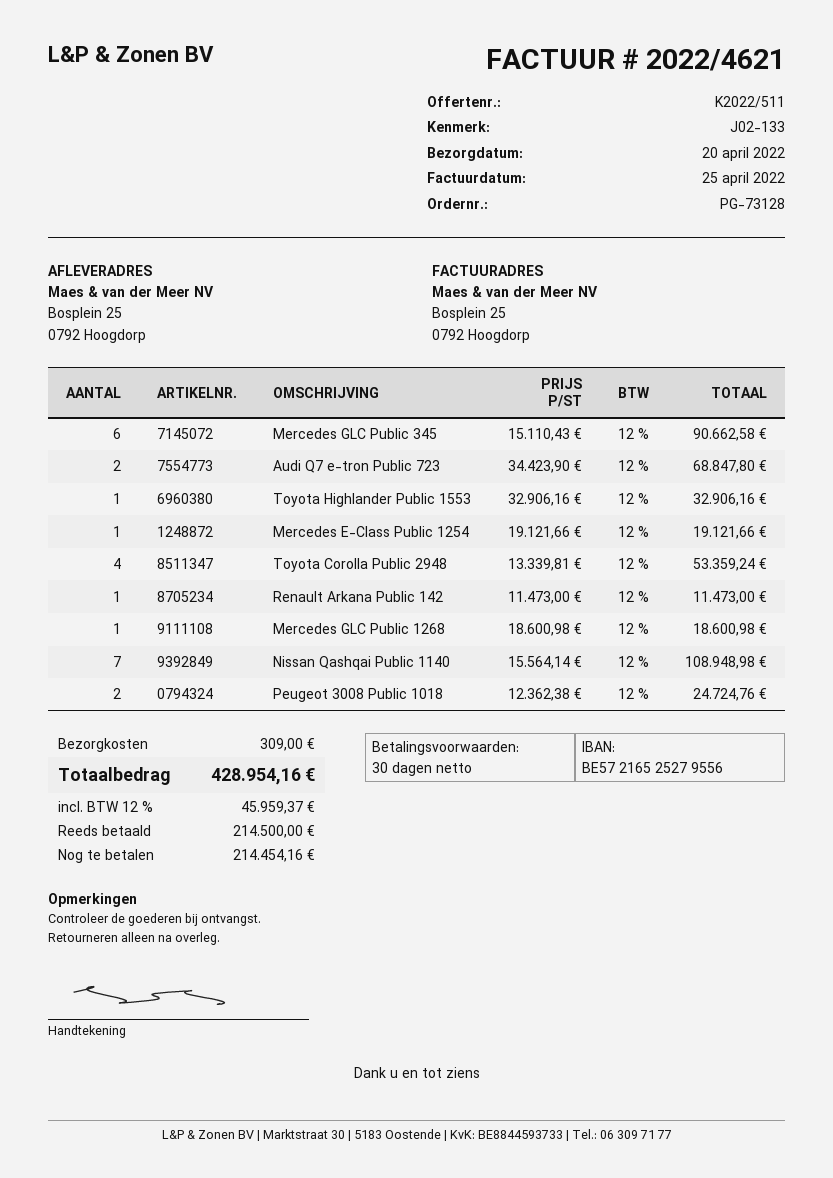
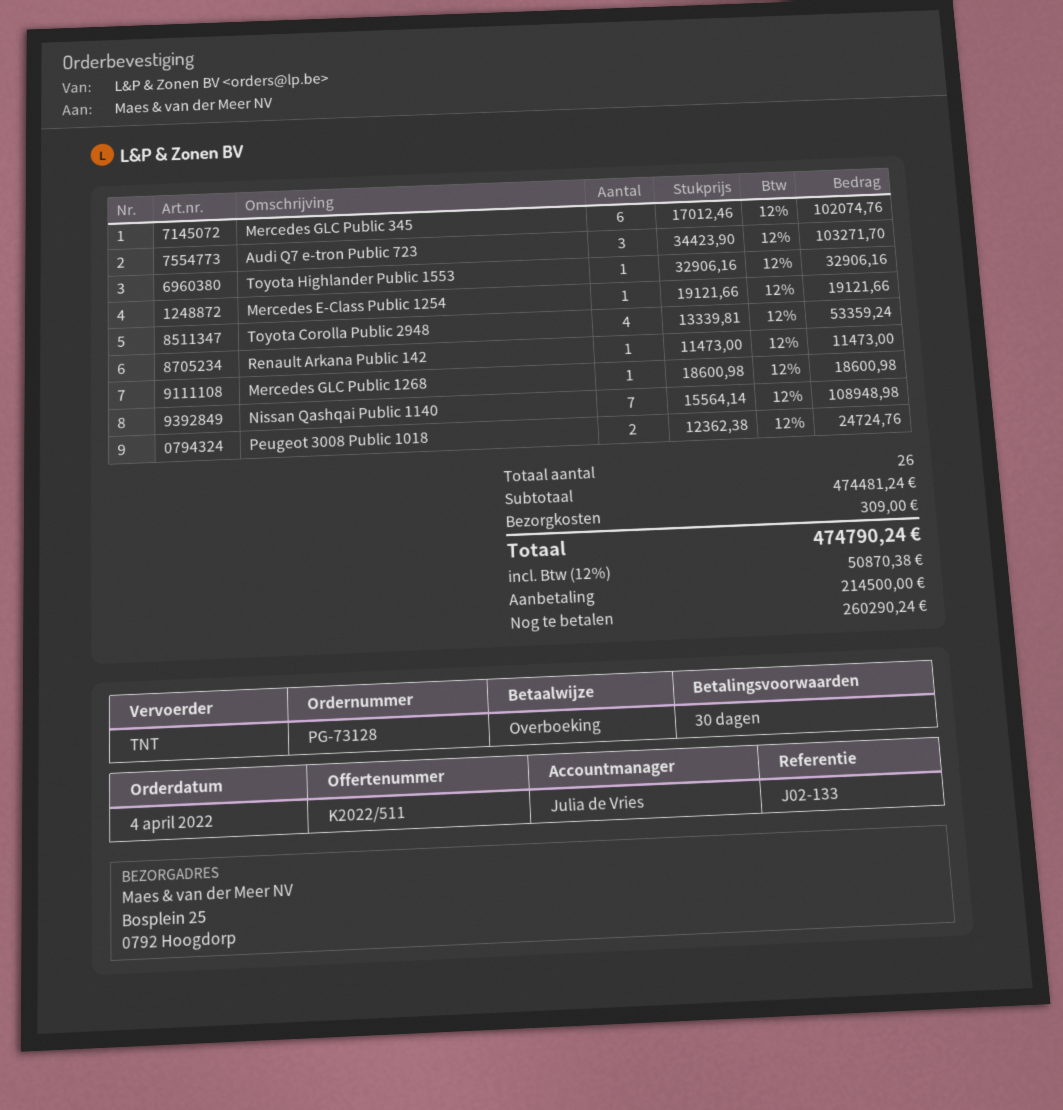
Mercedes GLC Public 345: 6 x 15110.43 = 90662.58 -> 6 x 17012.46 = 102074.76
Audi Q7 e-tron Public 723: 2 x 34423.90 = 68847.80 -> 3 x 34423.90 = 103271.70
tax: 12% = 45959.37 -> 12% = 50870.38
total: 428954.16 -> 474790.24
balance: 214454.16 -> 260290.24

